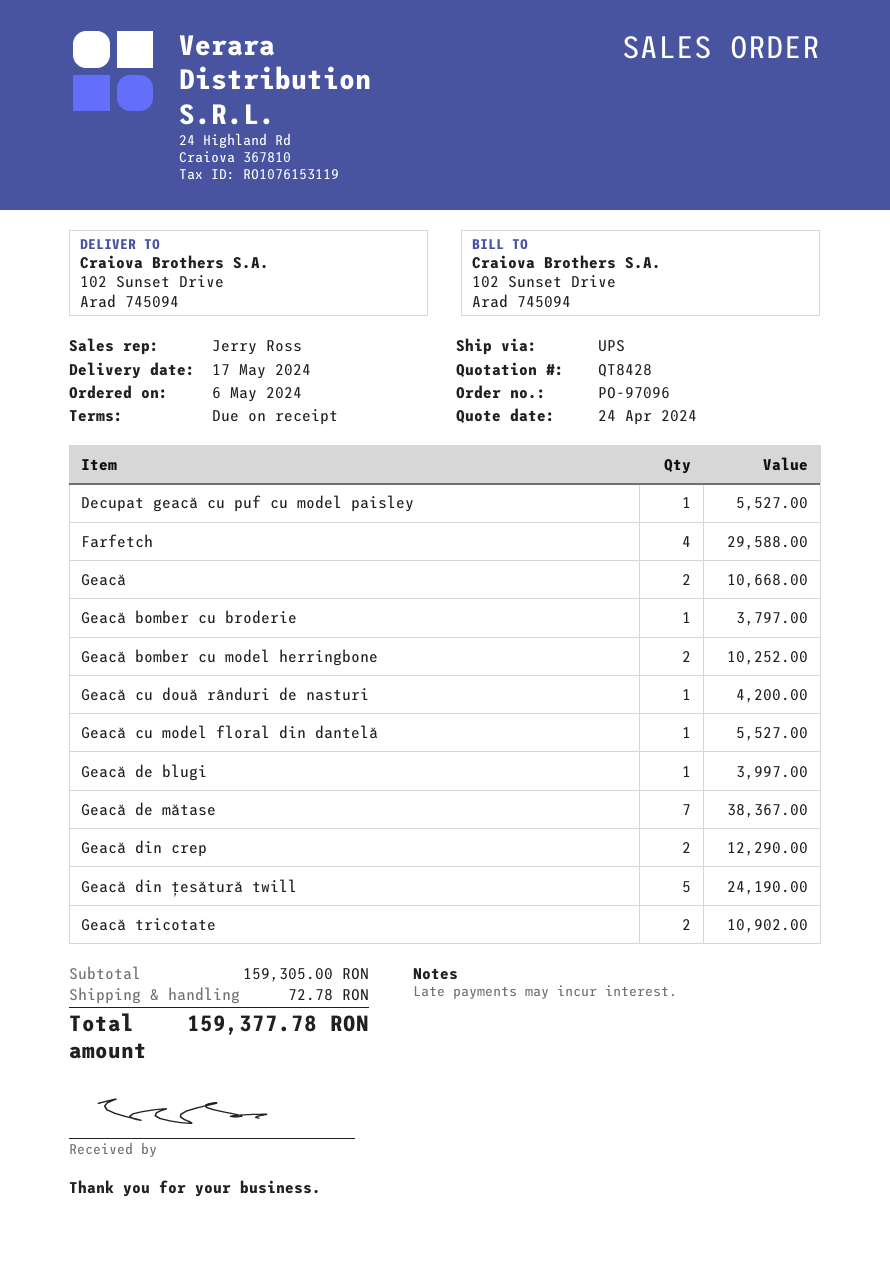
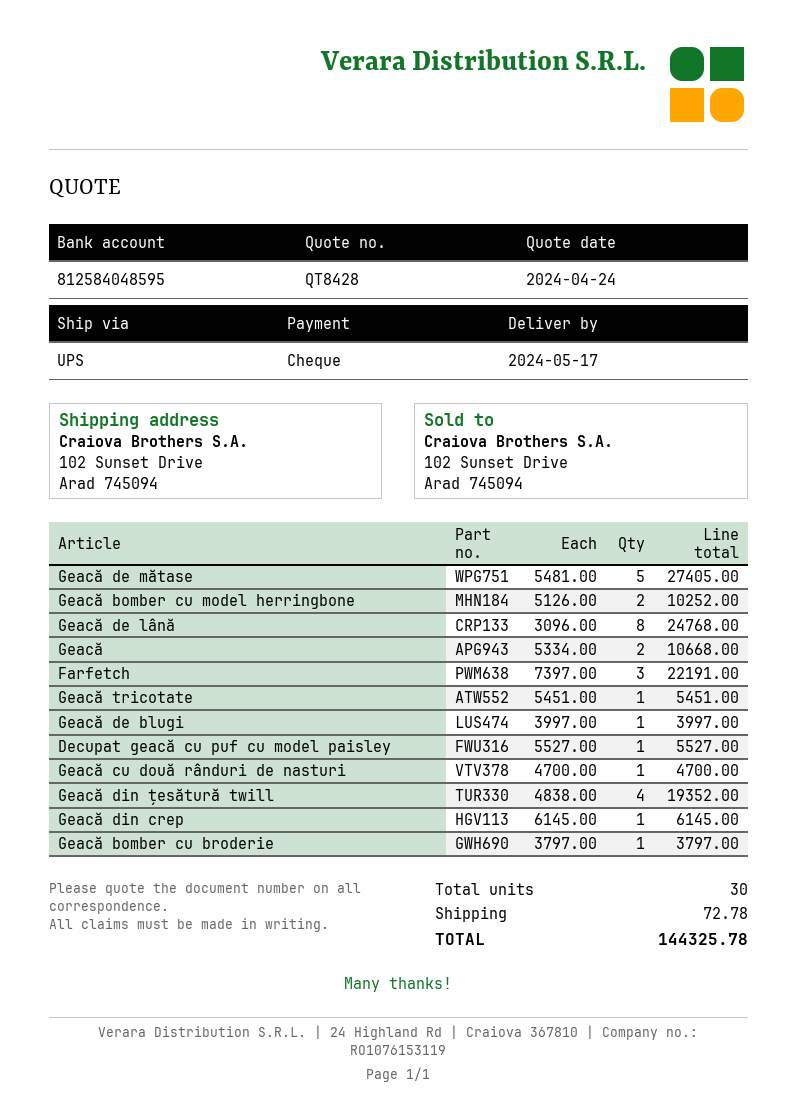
Farfetch: 4 for 29588.00 -> 3 for 22191.00
Geacă cu două rânduri de nasturi: 1 for 4200.00 -> 1 for 4700.00
Geacă cu model floral din dantelă: 1 for 5527.00 -> none
Geacă de mătase: 7 for 38367.00 -> 5 for 27405.00
Geacă din crep: 2 for 12290.00 -> 1 for 6145.00
Geacă din țesătură twill: 5 for 24190.00 -> 4 for 19352.00
Geacă tricotate: 2 for 10902.00 -> 1 for 5451.00
Geacă de lână: none -> 8 for 24768.00
total: 159377.78 -> 144325.78

